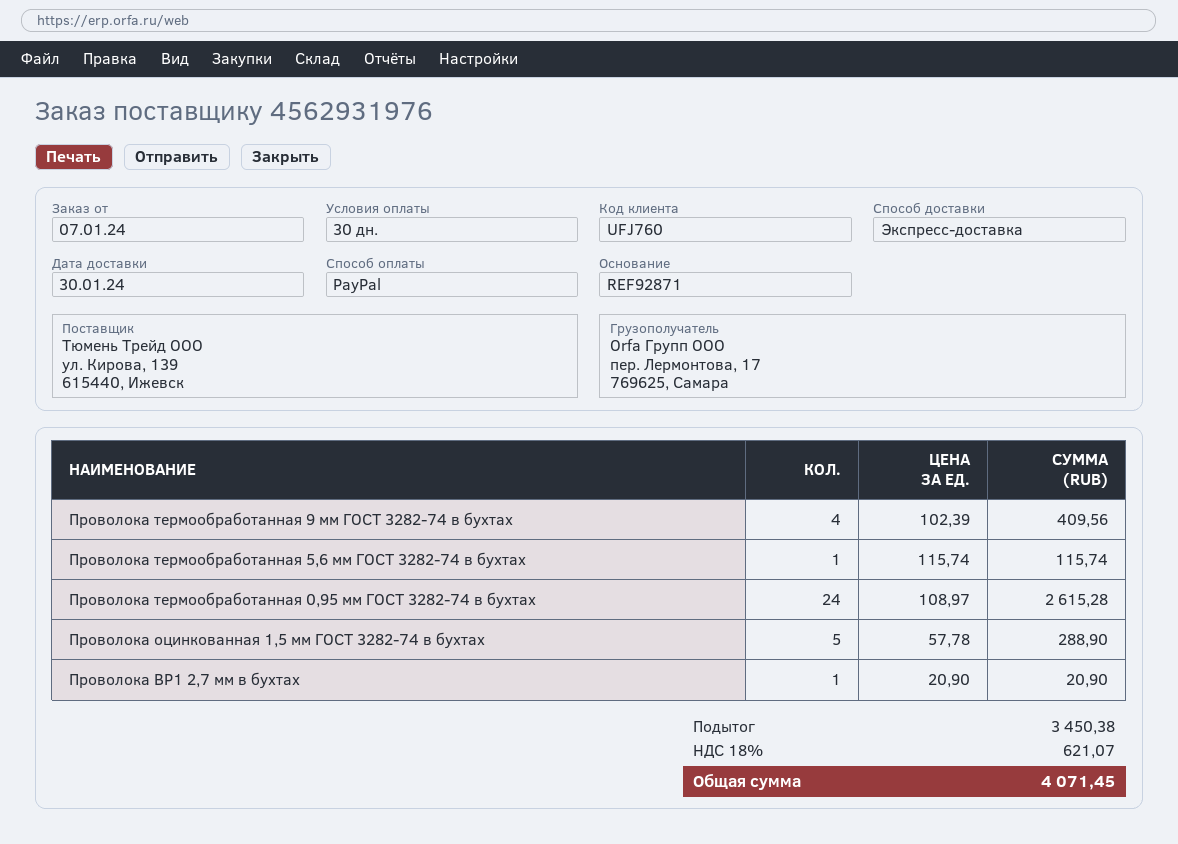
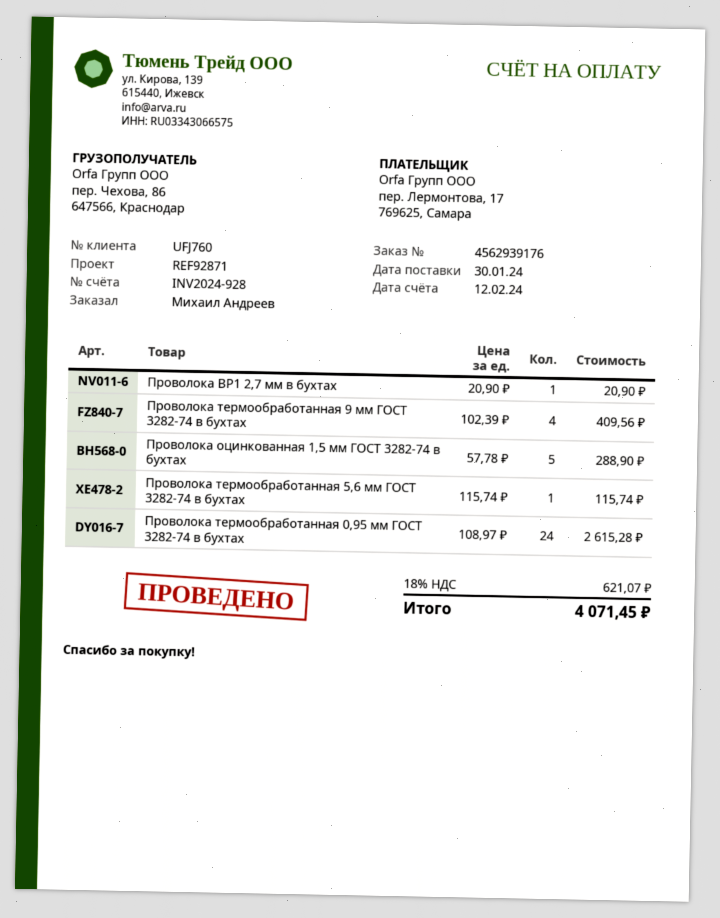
order number: 4562931976 -> 4562939176
ship to: пер. Лермонтова, 17, 769625, Самара -> пер. Чехова, 86, 647566, Краснодар

